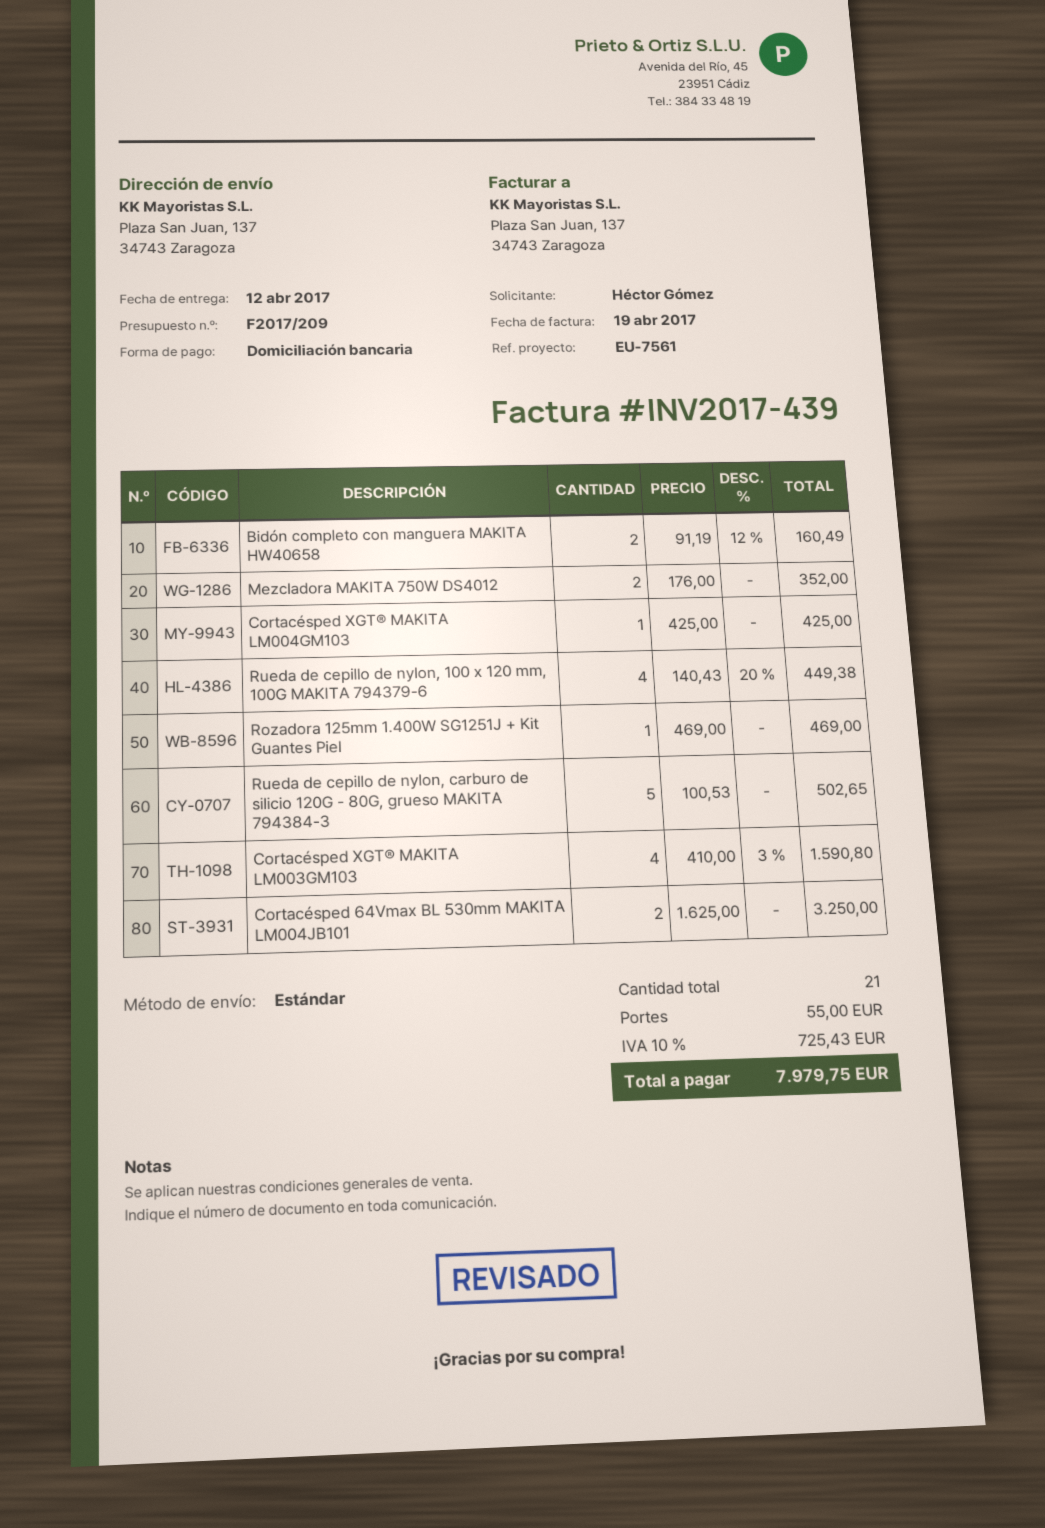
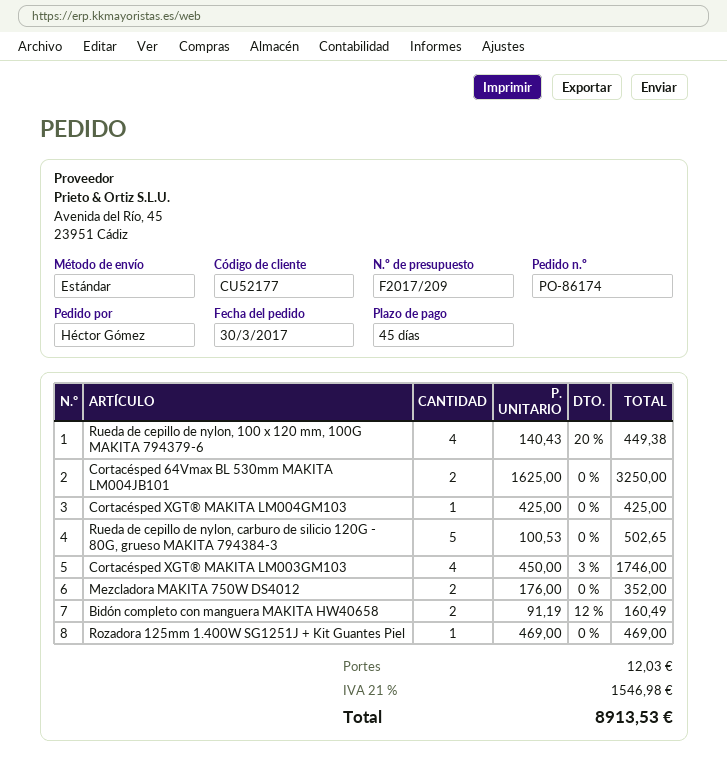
Cortacésped XGT® MAKITA LM003GM103: 4 x 410.00 - 3% = 1590.80 -> 4 x 450.00 - 3% = 1746.00
shipping: 55.00 -> 12.03
tax: 10% = 725.43 -> 21% = 1546.98
total: 7979.75 -> 8913.53

